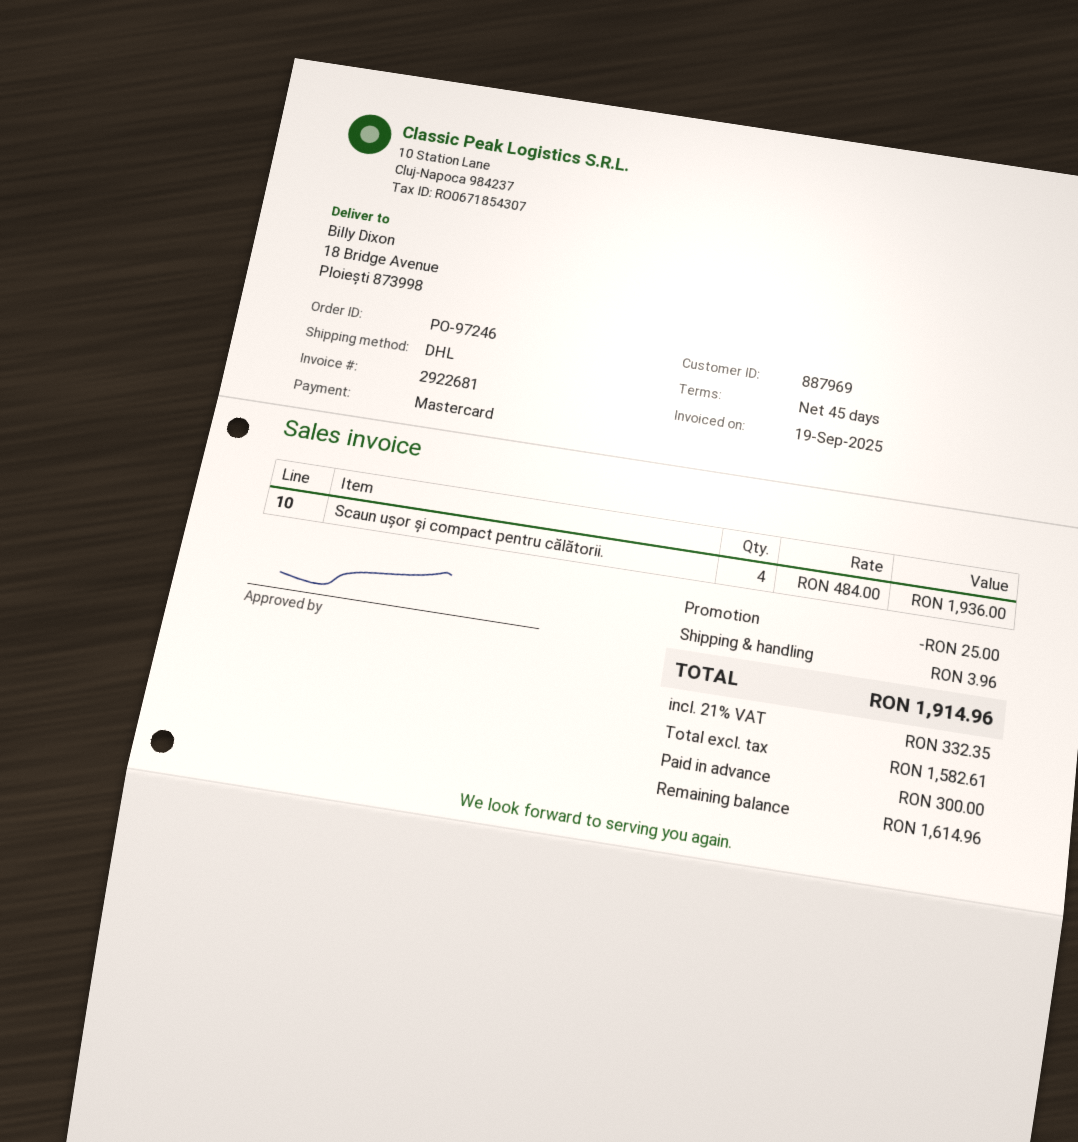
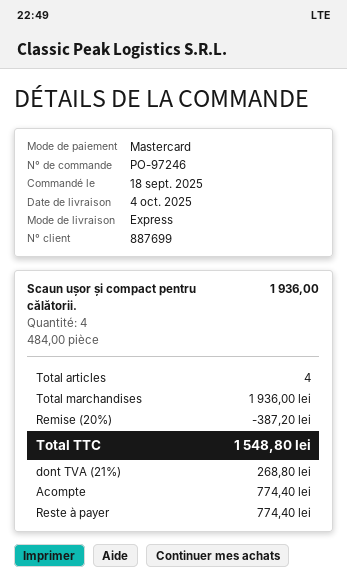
customer number: 887969 -> 887699
shipping method: DHL -> express
discount: 25.00 -> 387.20
shipping: 3.96 -> none
tax: 21% = 332.35 -> 21% = 268.80
total: 1914.96 -> 1548.80
deposit: 300.00 -> 774.40
balance: 1614.96 -> 774.40

